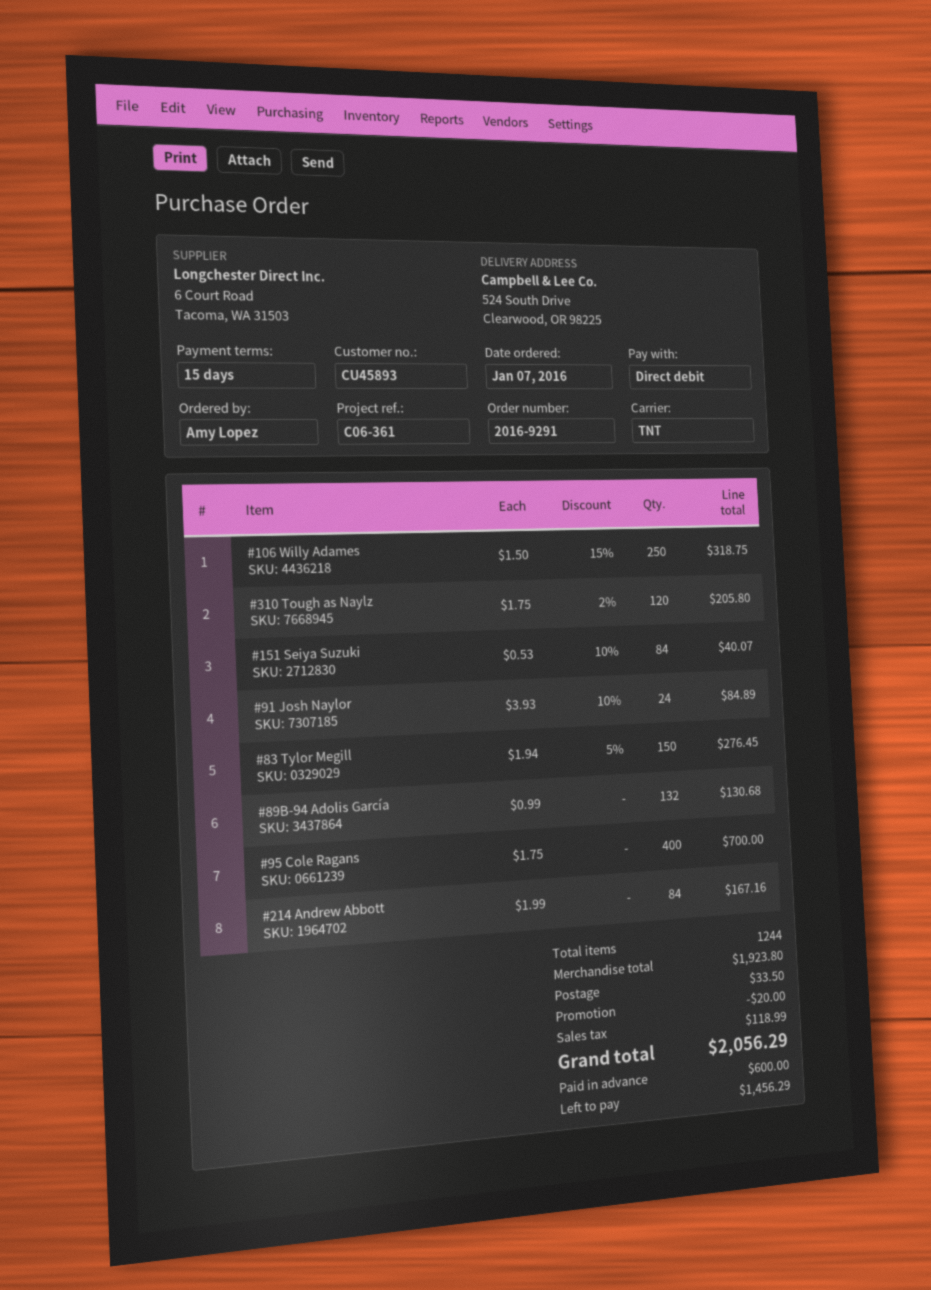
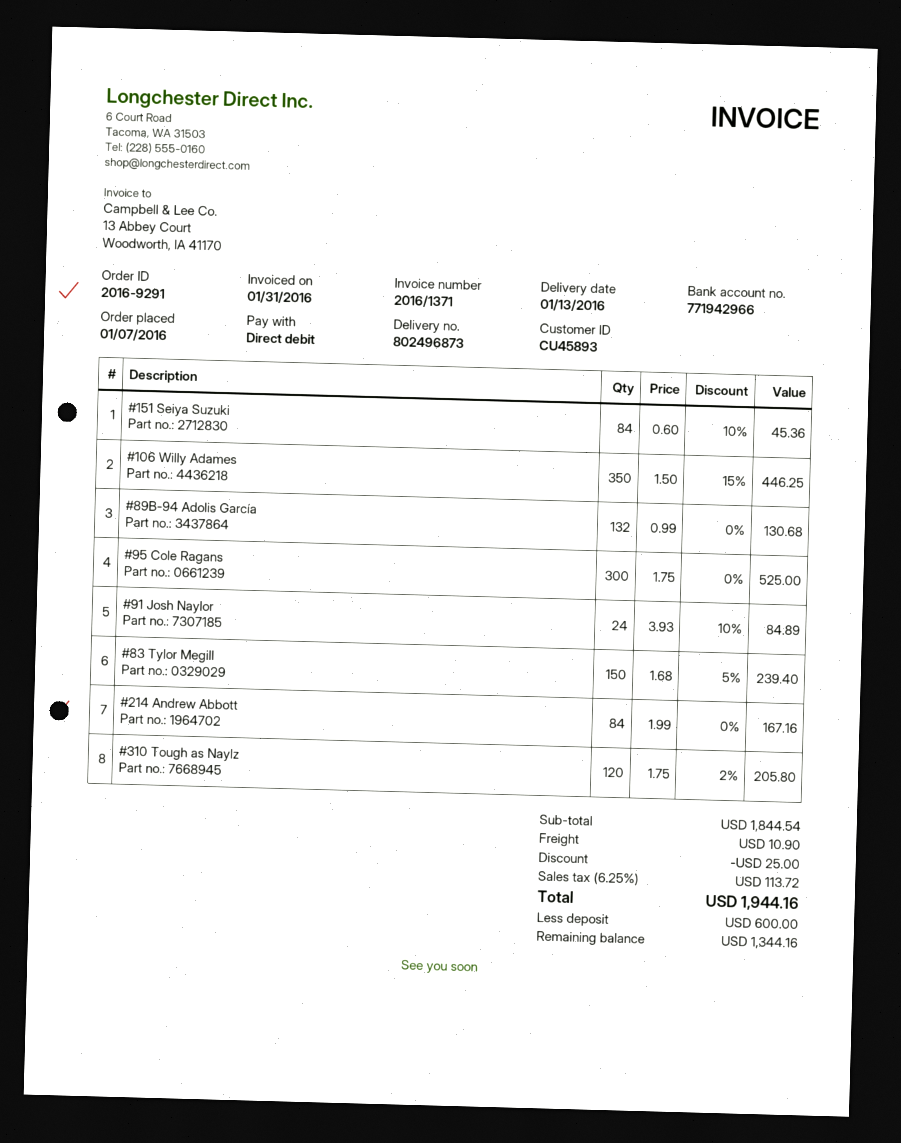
#106 Willy Adames: 250 x 1.50 - 15% = 318.75 -> 350 x 1.50 - 15% = 446.25
#151 Seiya Suzuki: 84 x 0.53 - 10% = 40.07 -> 84 x 0.60 - 10% = 45.36
#83 Tylor Megill: 150 x 1.94 - 5% = 276.45 -> 150 x 1.68 - 5% = 239.40
#95 Cole Ragans: 400 x 1.75 = 700.00 -> 300 x 1.75 = 525.00
subtotal: 1923.80 -> 1844.54
discount: 20.00 -> 25.00
shipping: 33.50 -> 10.90
tax: 118.99 -> 113.72
total: 2056.29 -> 1944.16
balance: 1456.29 -> 1344.16

